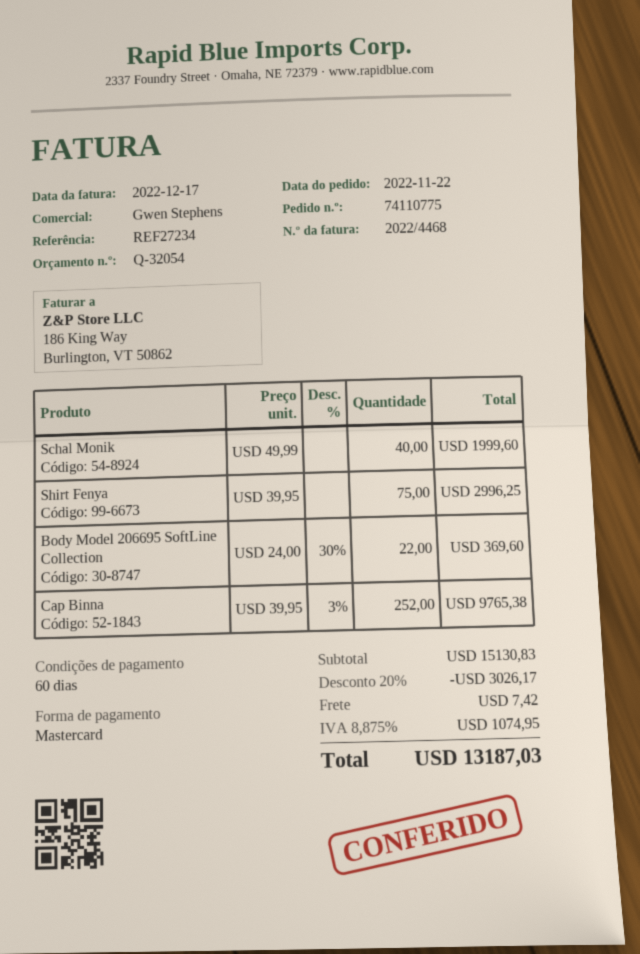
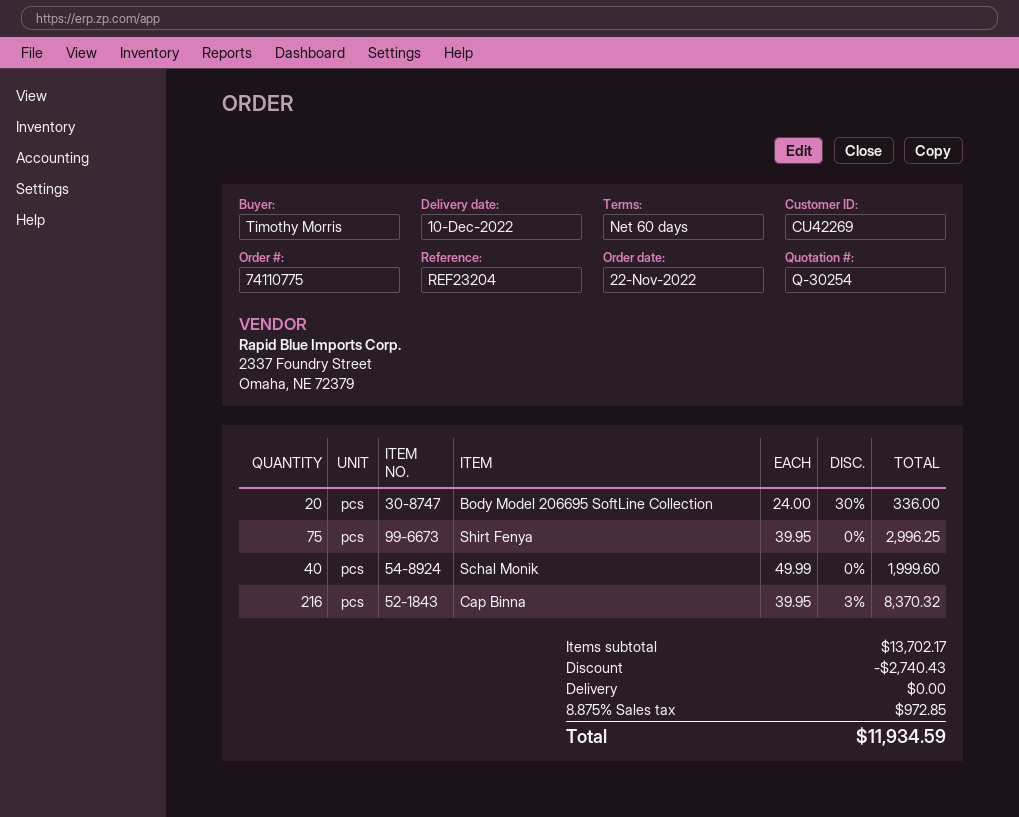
quote number: Q-32054 -> Q-30254
reference: REF27234 -> REF23204
Body Model 206695 SoftLine Collection: 22 x 24.00 - 30% = 369.60 -> 20 x 24.00 - 30% = 336.00
Cap Binna: 252 x 39.95 - 3% = 9765.38 -> 216 x 39.95 - 3% = 8370.32
subtotal: 15130.83 -> 13702.17
discount: 3026.17 -> 2740.43
shipping: 7.42 -> 0.00
tax: 8.875% = 1074.95 -> 8.875% = 972.85
total: 13187.03 -> 11934.59

